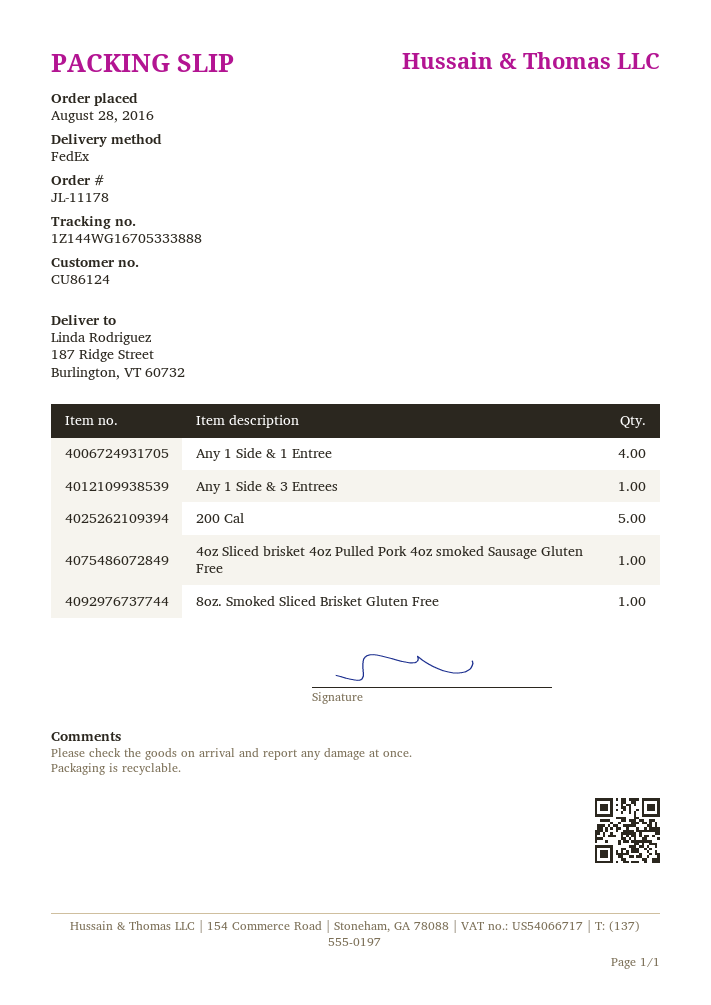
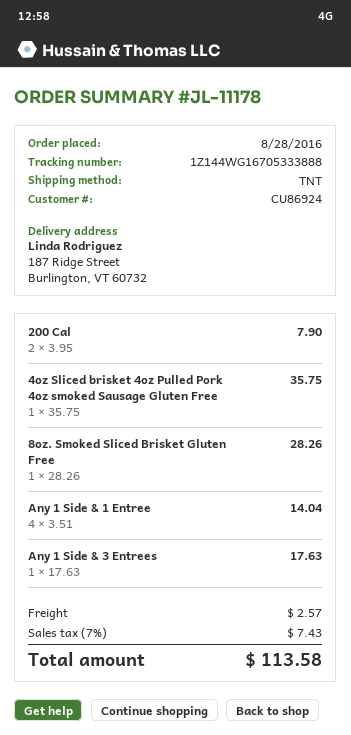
customer number: CU86124 -> CU86924
shipping method: FedEx -> TNT
200 Cal: 5 -> 2

